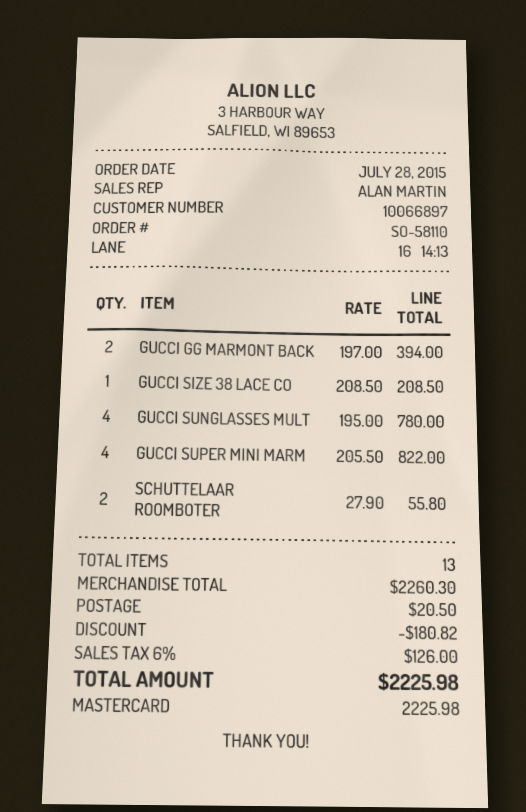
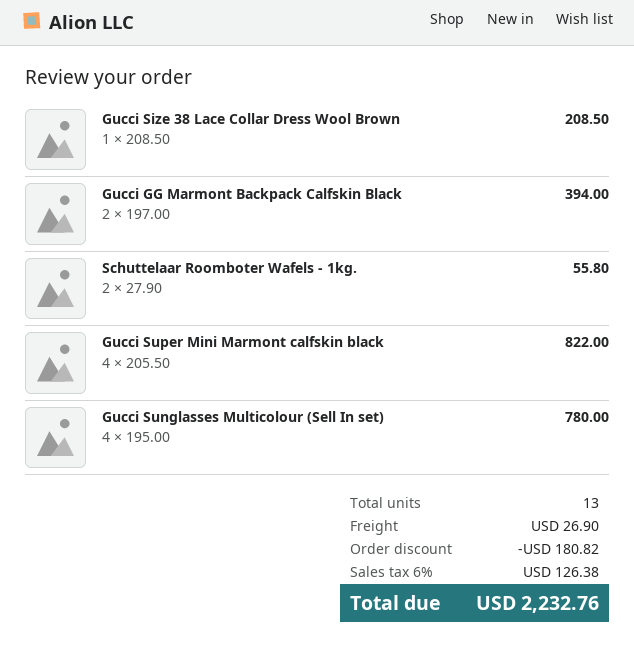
shipping: 20.50 -> 26.90
tax: 6% = 126.00 -> 6% = 126.38
total: 2225.98 -> 2232.76

